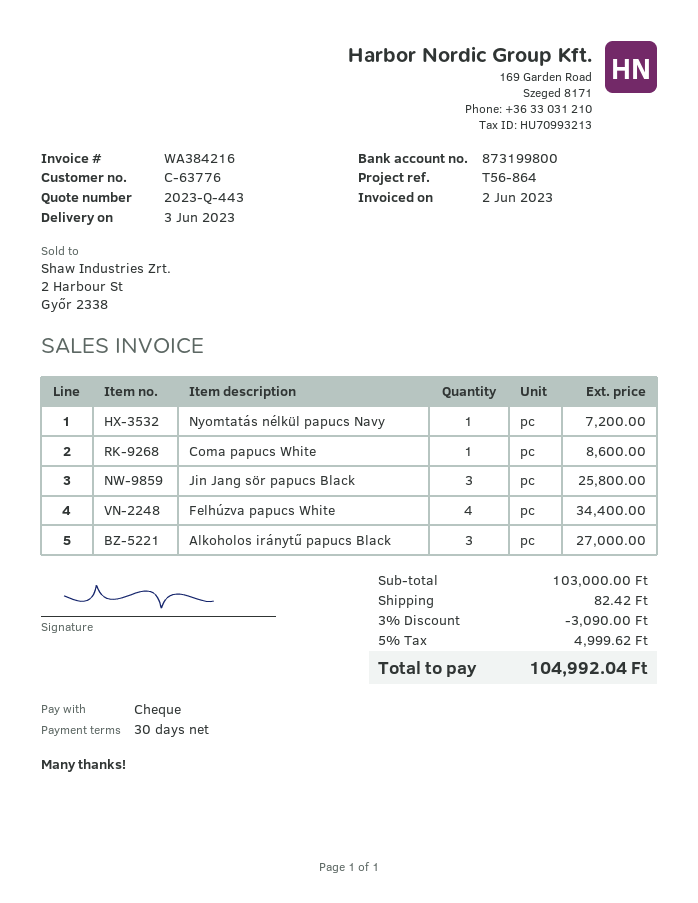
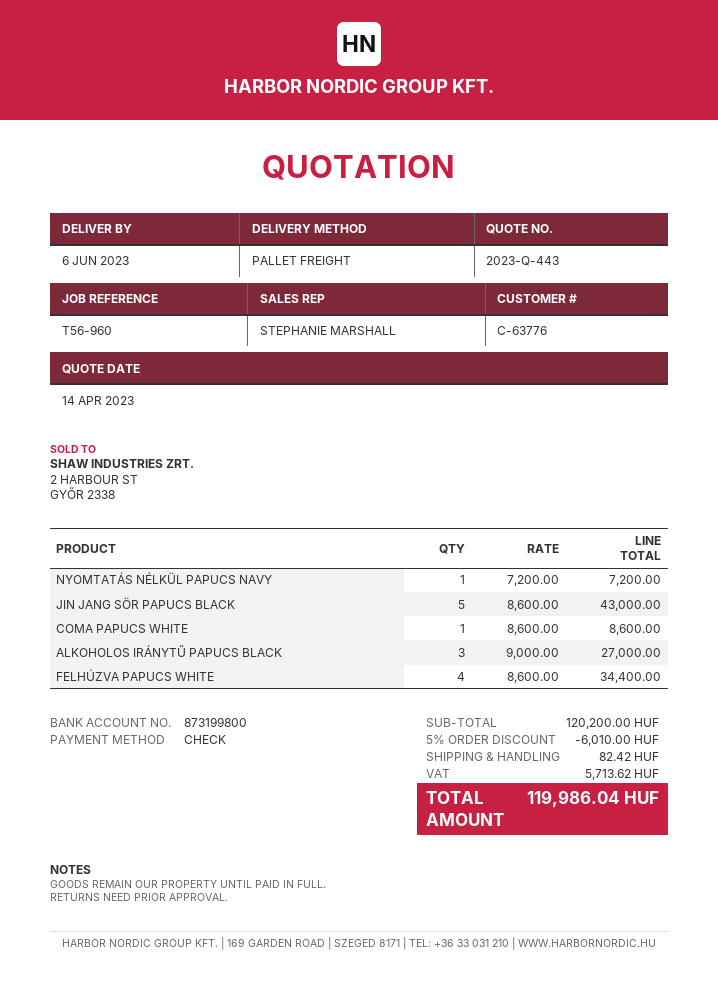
delivery date: 2023-06-03 -> 2023-06-06
reference: T56-864 -> T56-960
Jin Jang sör papucs Black: 3 for 25800.00 -> 5 for 43000.00
subtotal: 103000.00 -> 120200.00
discount: 3% = 3090.00 -> 5% = 6010.00
tax: 4999.62 -> 5713.62
total: 104992.04 -> 119986.04

